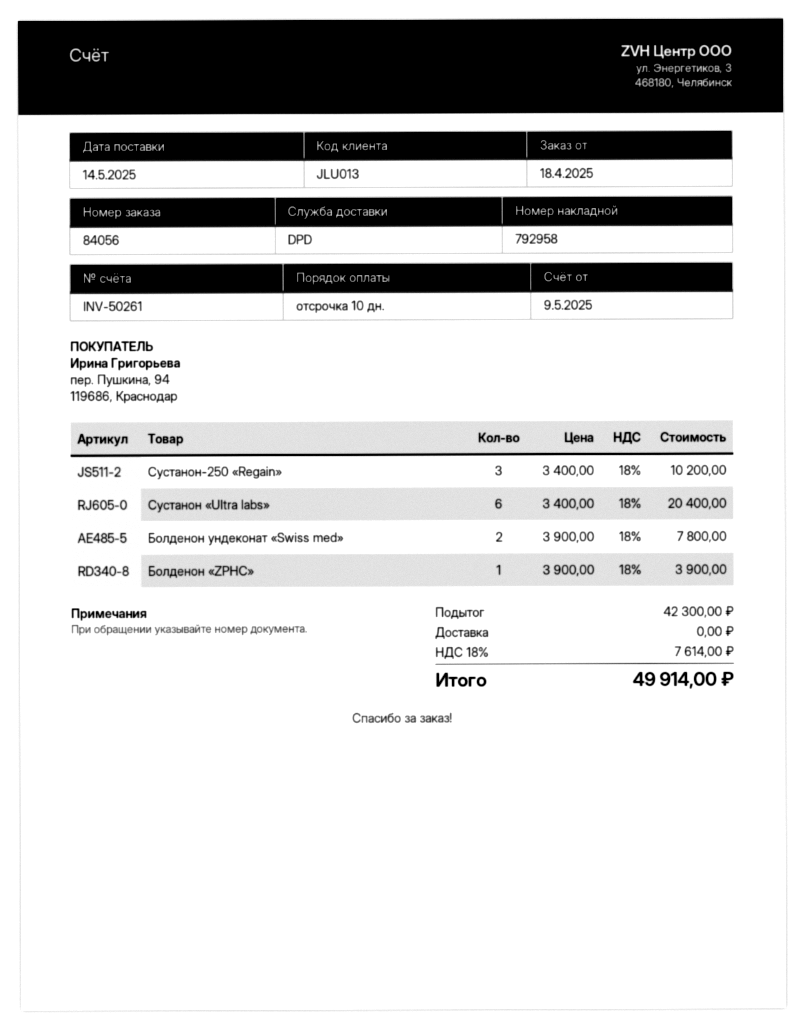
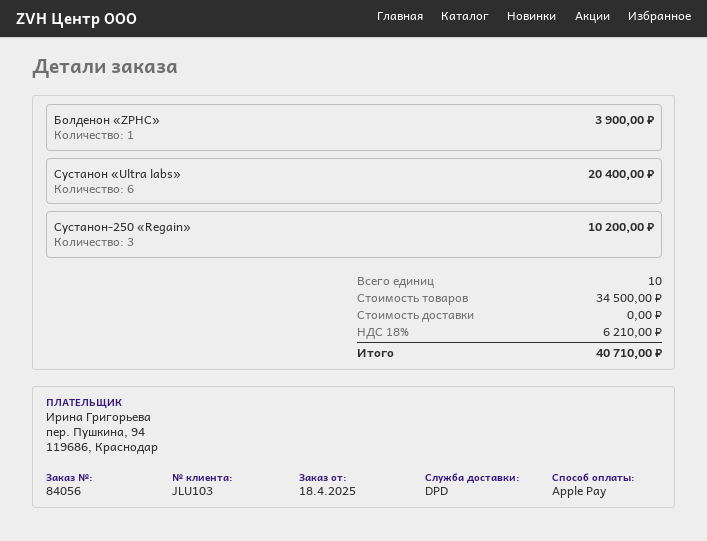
customer number: JLU013 -> JLU103
Болденон ундеконат «Swiss med»: 2 for 7800.00 -> none
subtotal: 42300.00 -> 34500.00
tax: 18% = 7614.00 -> 18% = 6210.00
total: 49914.00 -> 40710.00

